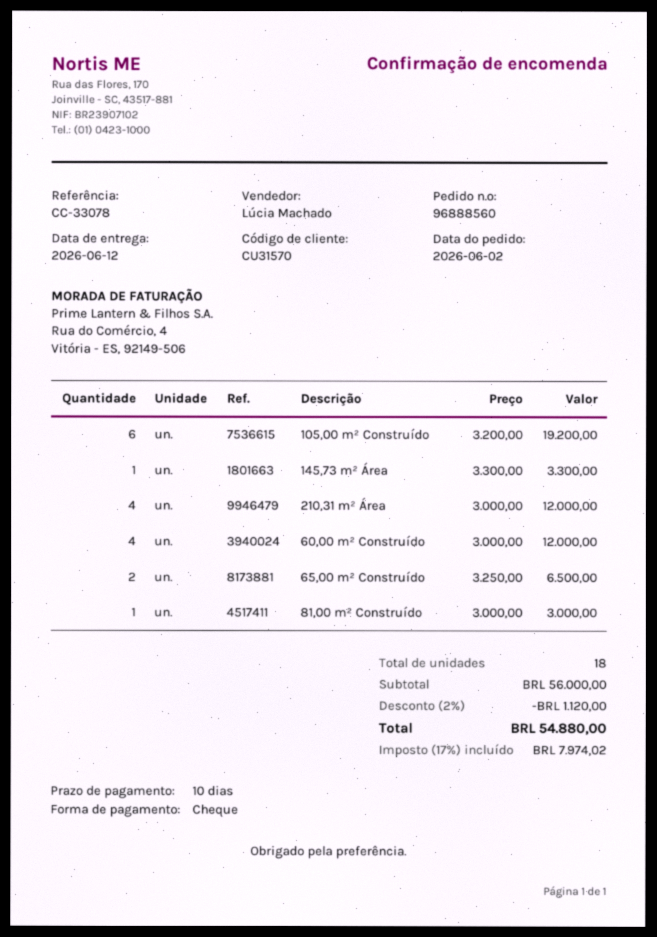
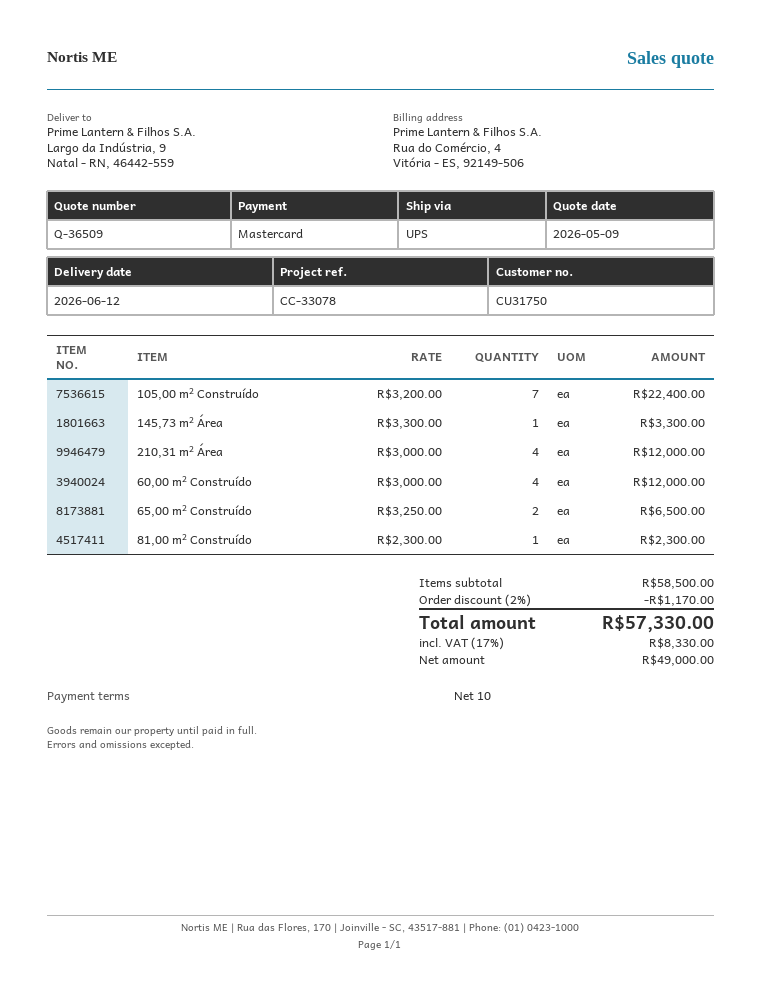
customer number: CU31570 -> CU31750
payment method: cheque -> Mastercard
105,00 m² Construído: 6 x 3200.00 = 19200.00 -> 7 x 3200.00 = 22400.00
81,00 m² Construído: 1 x 3000.00 = 3000.00 -> 1 x 2300.00 = 2300.00
subtotal: 56000.00 -> 58500.00
discount: 2% = 1120.00 -> 2% = 1170.00
tax: 17% = 7974.02 -> 17% = 8330.00
total: 54880.00 -> 57330.00

